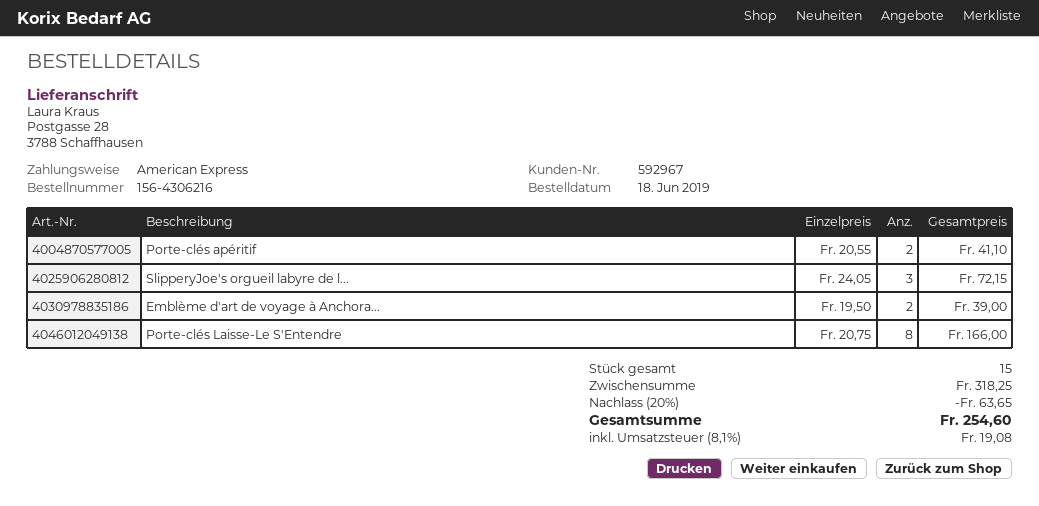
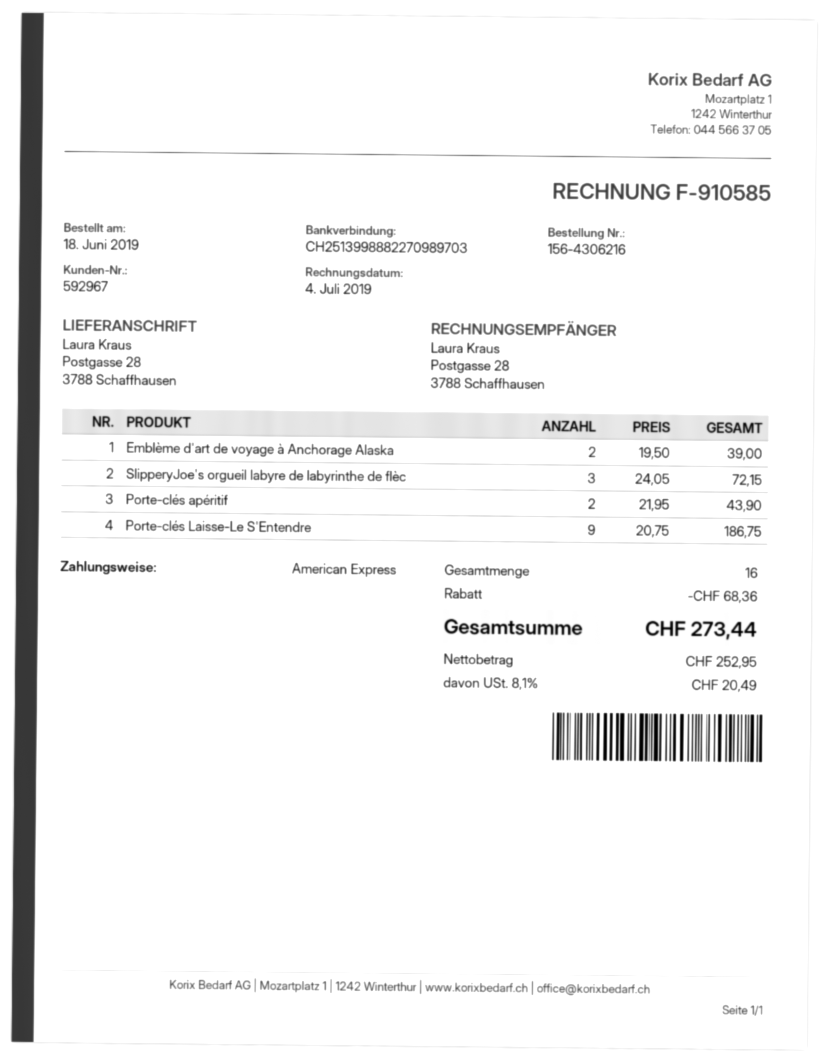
Porte-clés apéritif: 2 x 20.55 = 41.10 -> 2 x 21.95 = 43.90
Porte-clés Laisse-Le S'Entendre: 8 x 20.75 = 166.00 -> 9 x 20.75 = 186.75
total quantity: 15 -> 16
discount: 63.65 -> 68.36
tax: 8.1% = 19.08 -> 8.1% = 20.49
total: 254.60 -> 273.44

